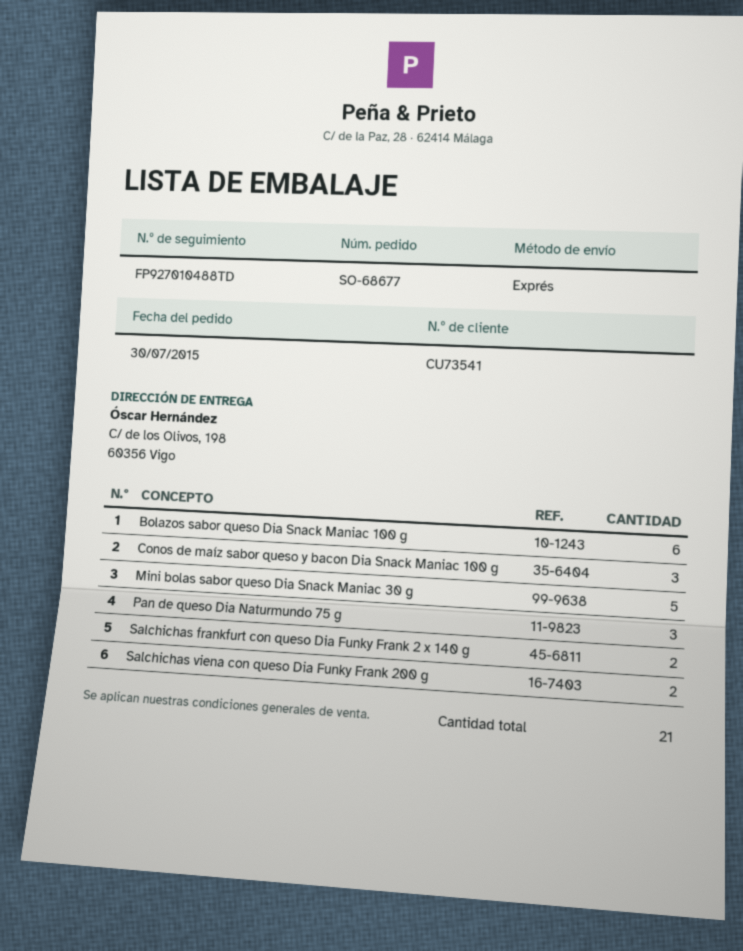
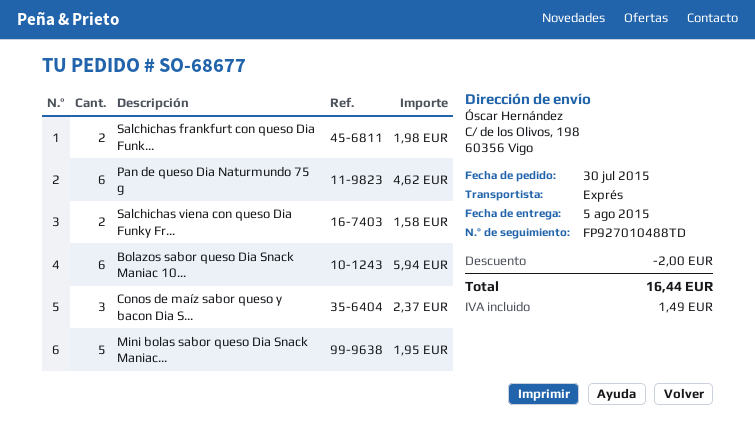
Pan de queso Dia Naturmundo 75 g: 3 -> 6

